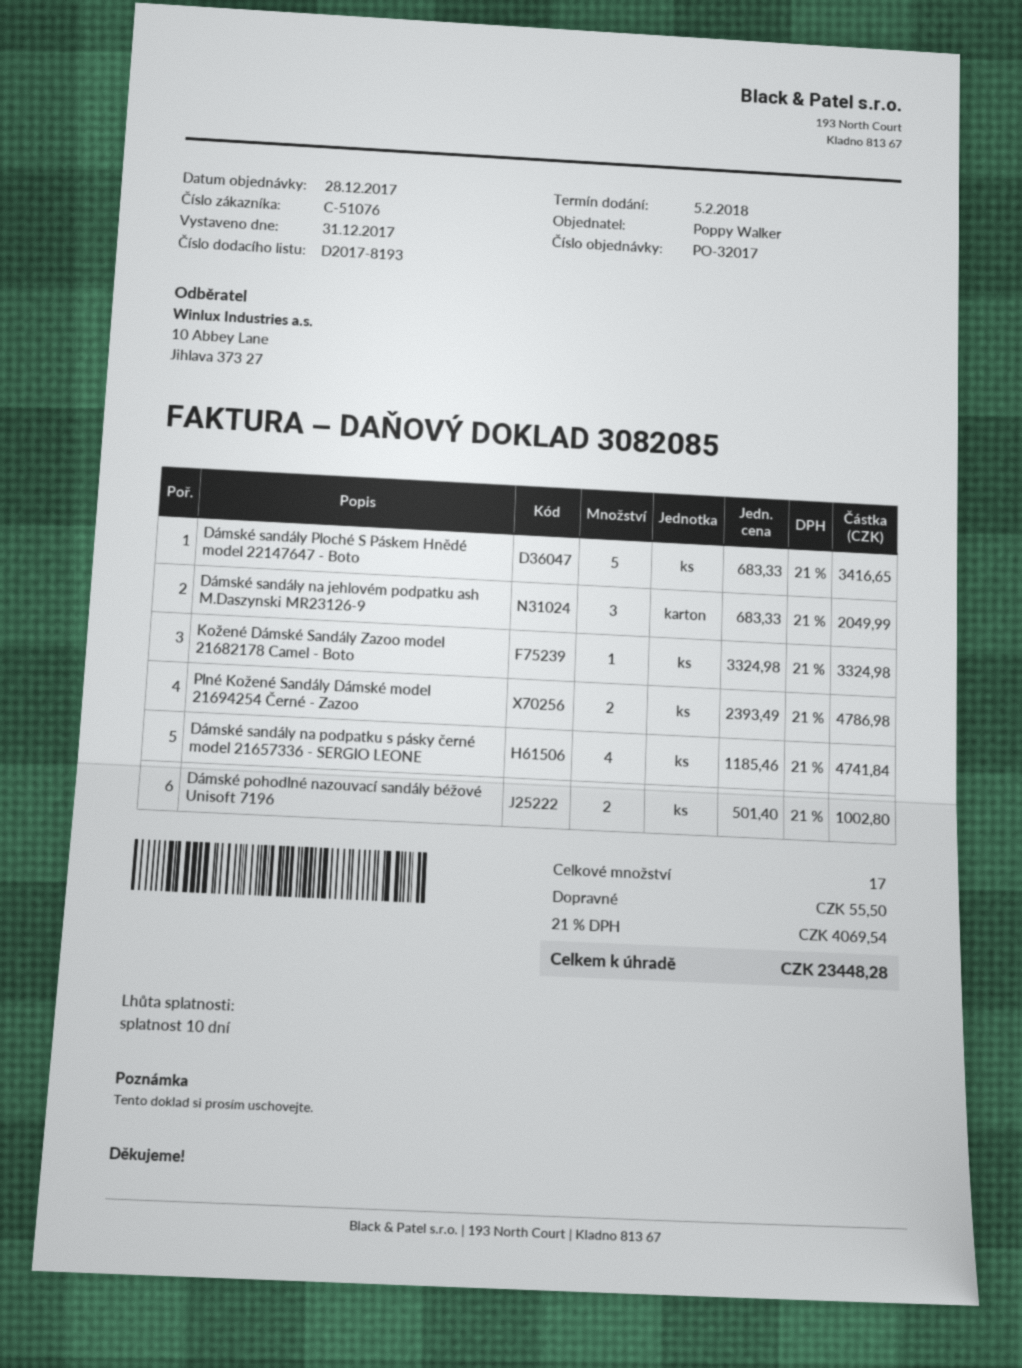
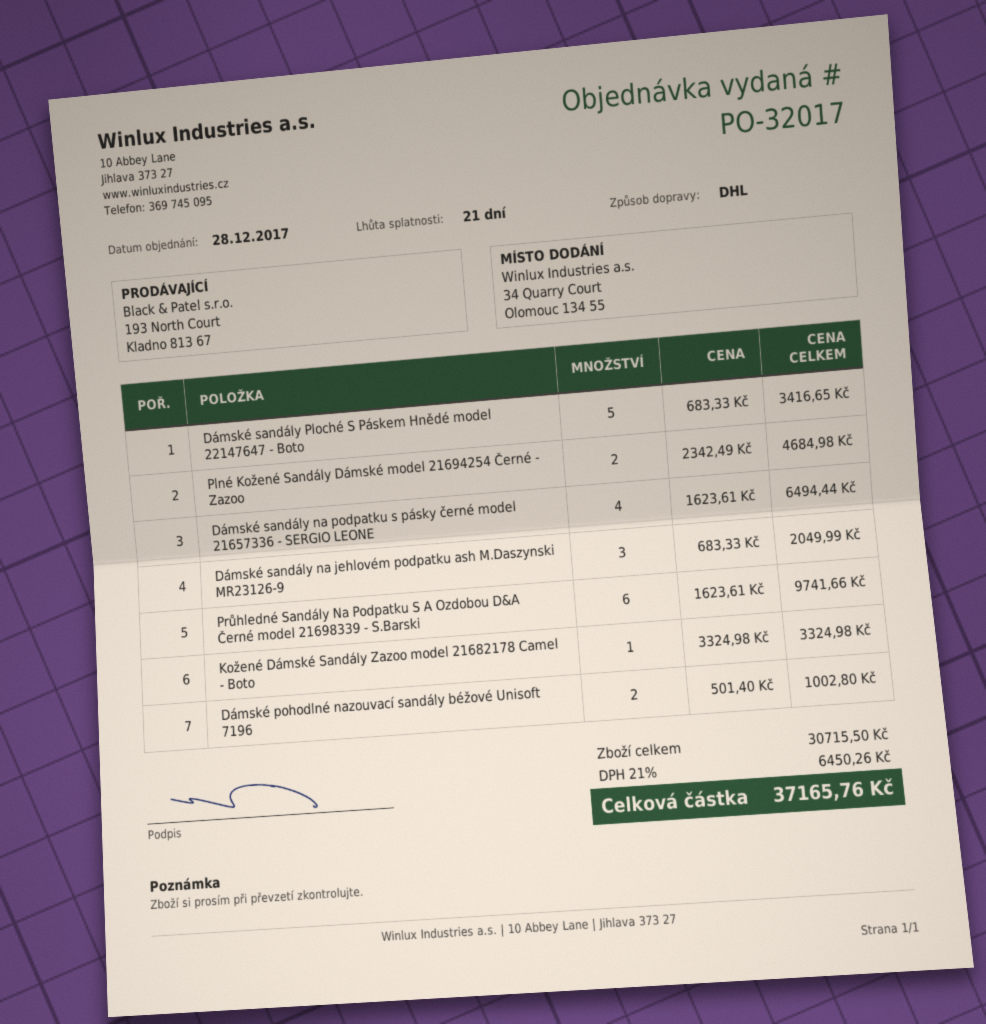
payment terms: 10 days -> 21 days
Plné Kožené Sandály Dámské model 21694254 Černé - Zazoo: 2 x 2393.49 = 4786.98 -> 2 x 2342.49 = 4684.98
Dámské sandály na podpatku s pásky černé model 21657336 - SERGIO LEONE: 4 x 1185.46 = 4741.84 -> 4 x 1623.61 = 6494.44
Průhledné Sandály Na Podpatku S A Ozdobou D&A Černé model 21698339 - S.Barski: none -> 6 x 1623.61 = 9741.66
shipping: 55.50 -> none
tax: 21% = 4069.54 -> 21% = 6450.26
total: 23448.28 -> 37165.76

